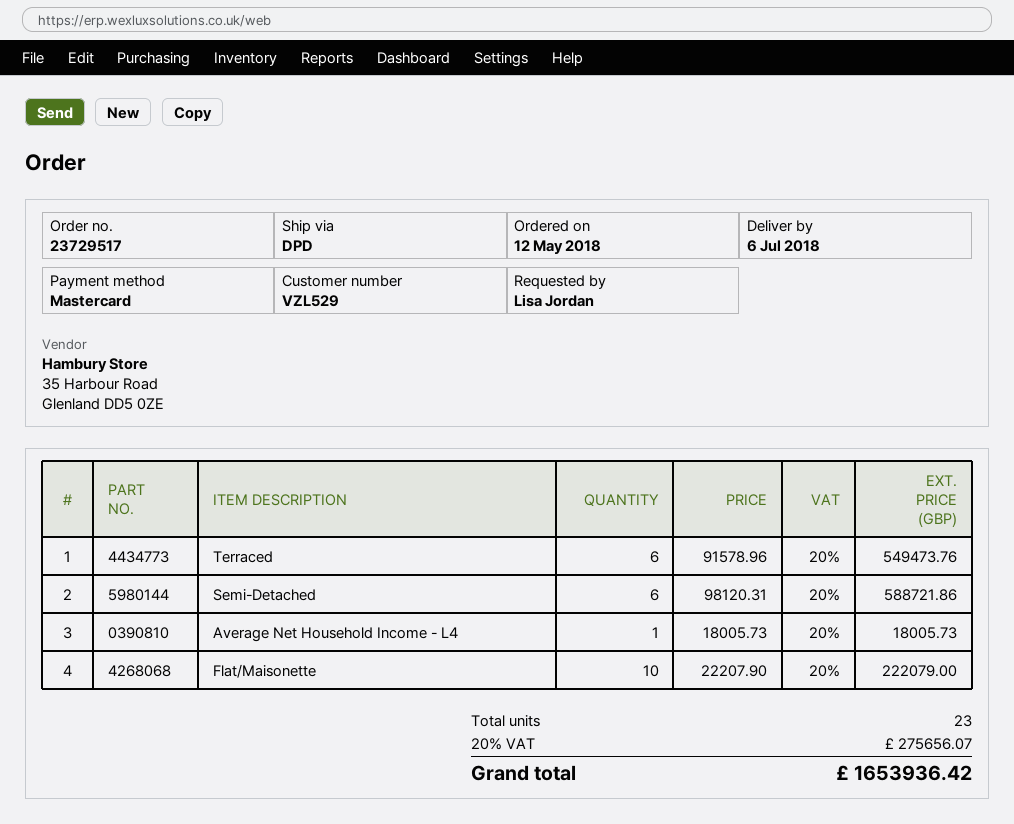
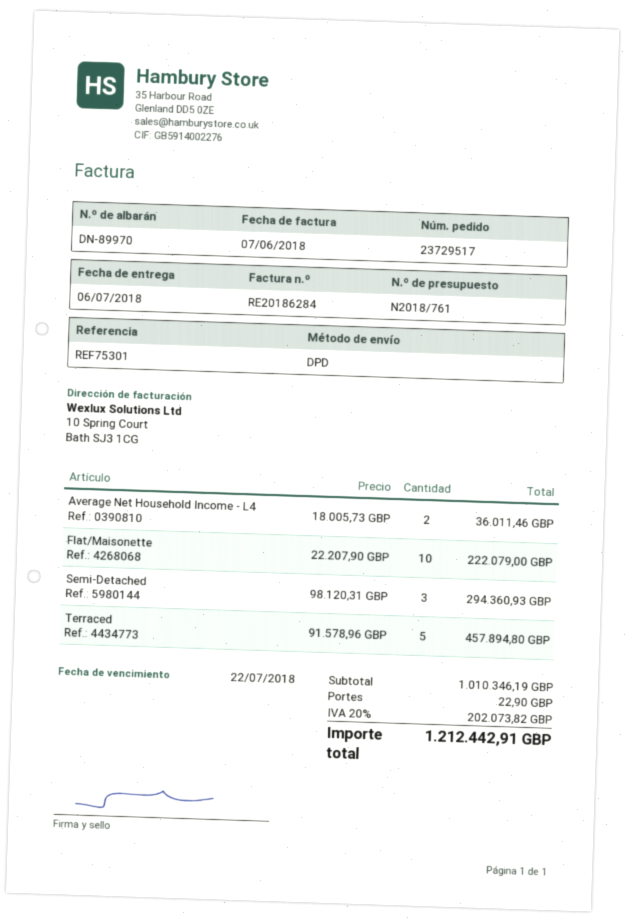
Terraced: 6 x 91578.96 = 549473.76 -> 5 x 91578.96 = 457894.80
Semi-Detached: 6 x 98120.31 = 588721.86 -> 3 x 98120.31 = 294360.93
Average Net Household Income - L4: 1 x 18005.73 = 18005.73 -> 2 x 18005.73 = 36011.46
shipping: none -> 22.90
tax: 20% = 275656.07 -> 20% = 202073.82
total: 1653936.42 -> 1212442.91

